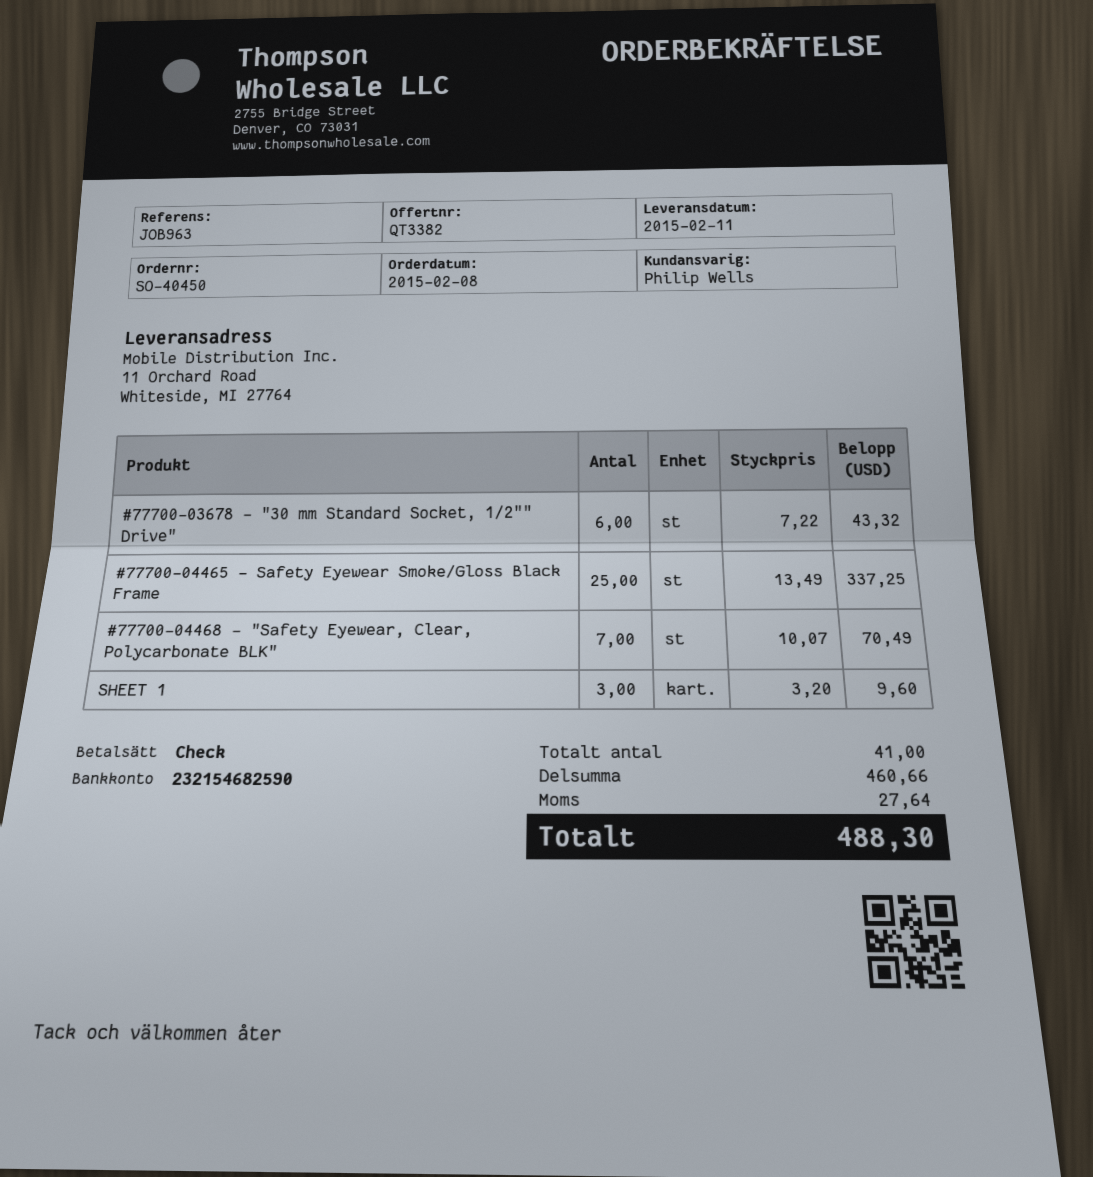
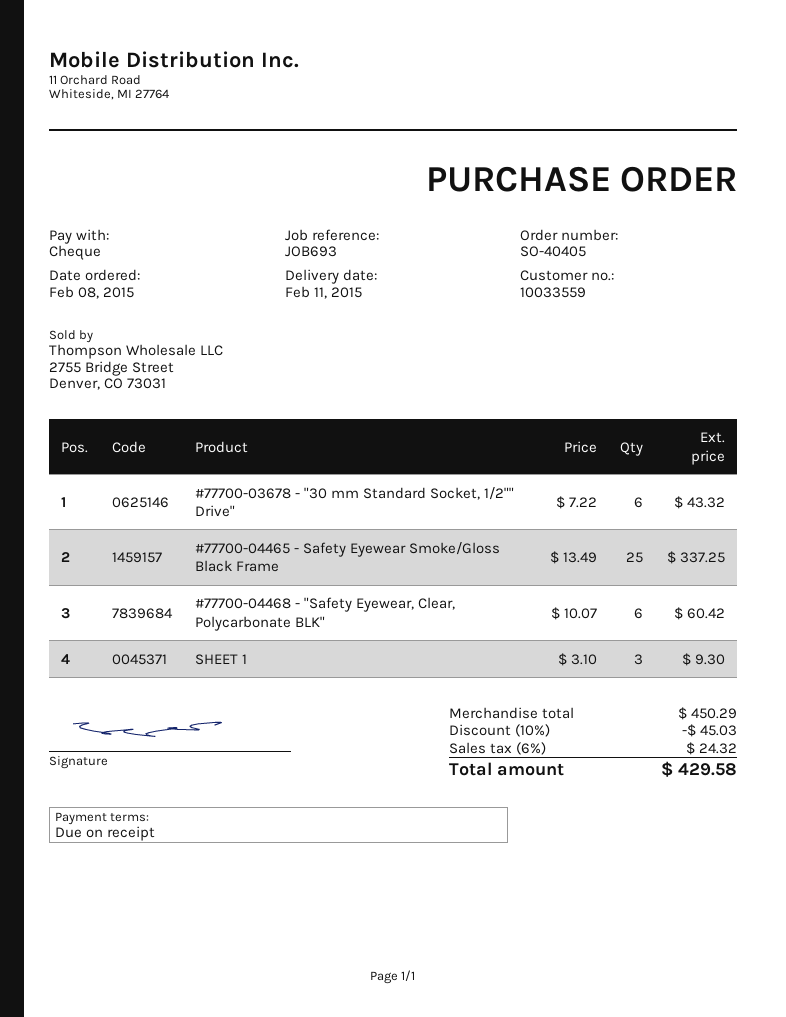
order number: SO-40450 -> SO-40405
reference: JOB963 -> JOB693
#77700-04468 - "Safety Eyewear, Clear, Polycarbonate BLK": 7 x 10.07 = 70.49 -> 6 x 10.07 = 60.42
SHEET 1: 3 x 3.20 = 9.60 -> 3 x 3.10 = 9.30
subtotal: 460.66 -> 450.29
discount: none -> 10% = 45.03
tax: 27.64 -> 24.32
total: 488.30 -> 429.58

